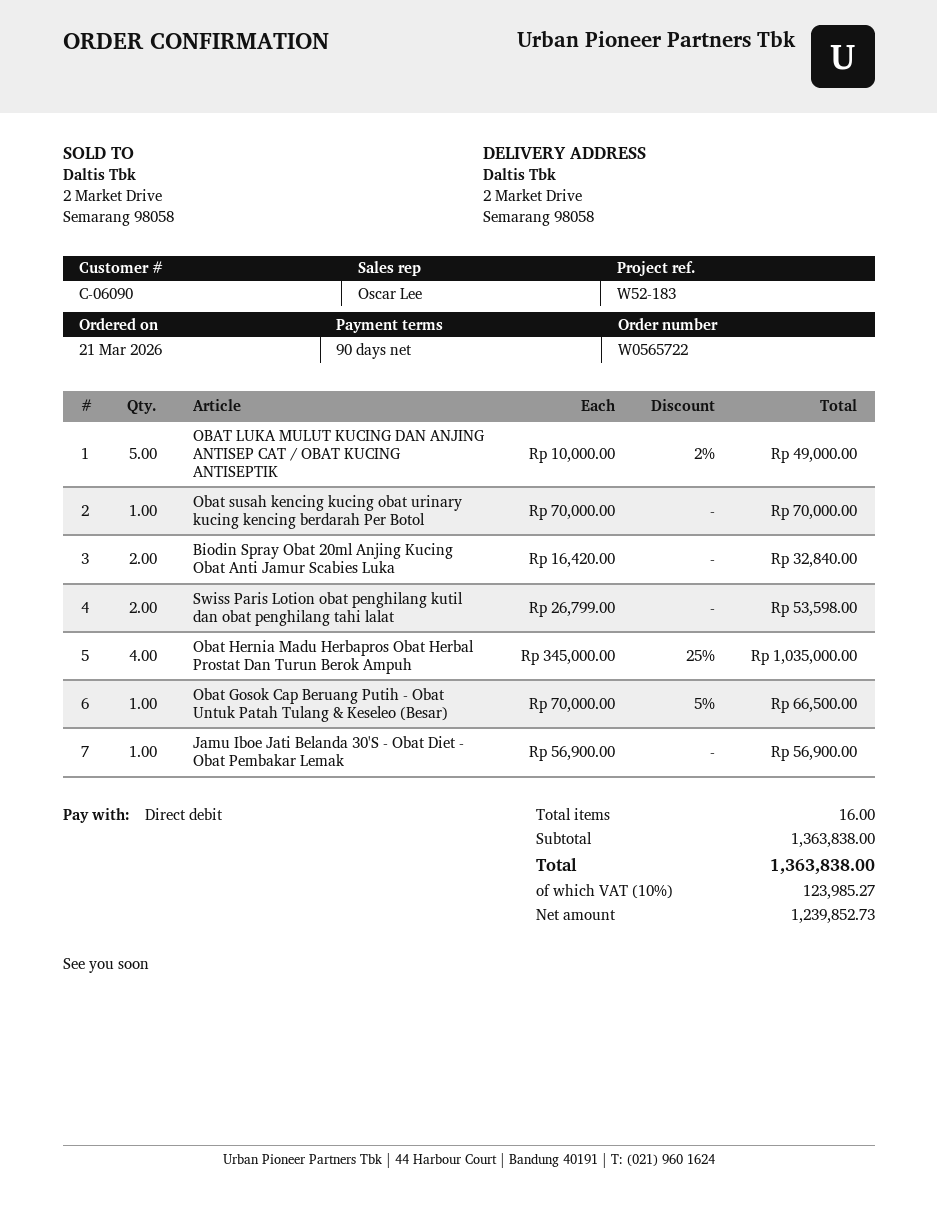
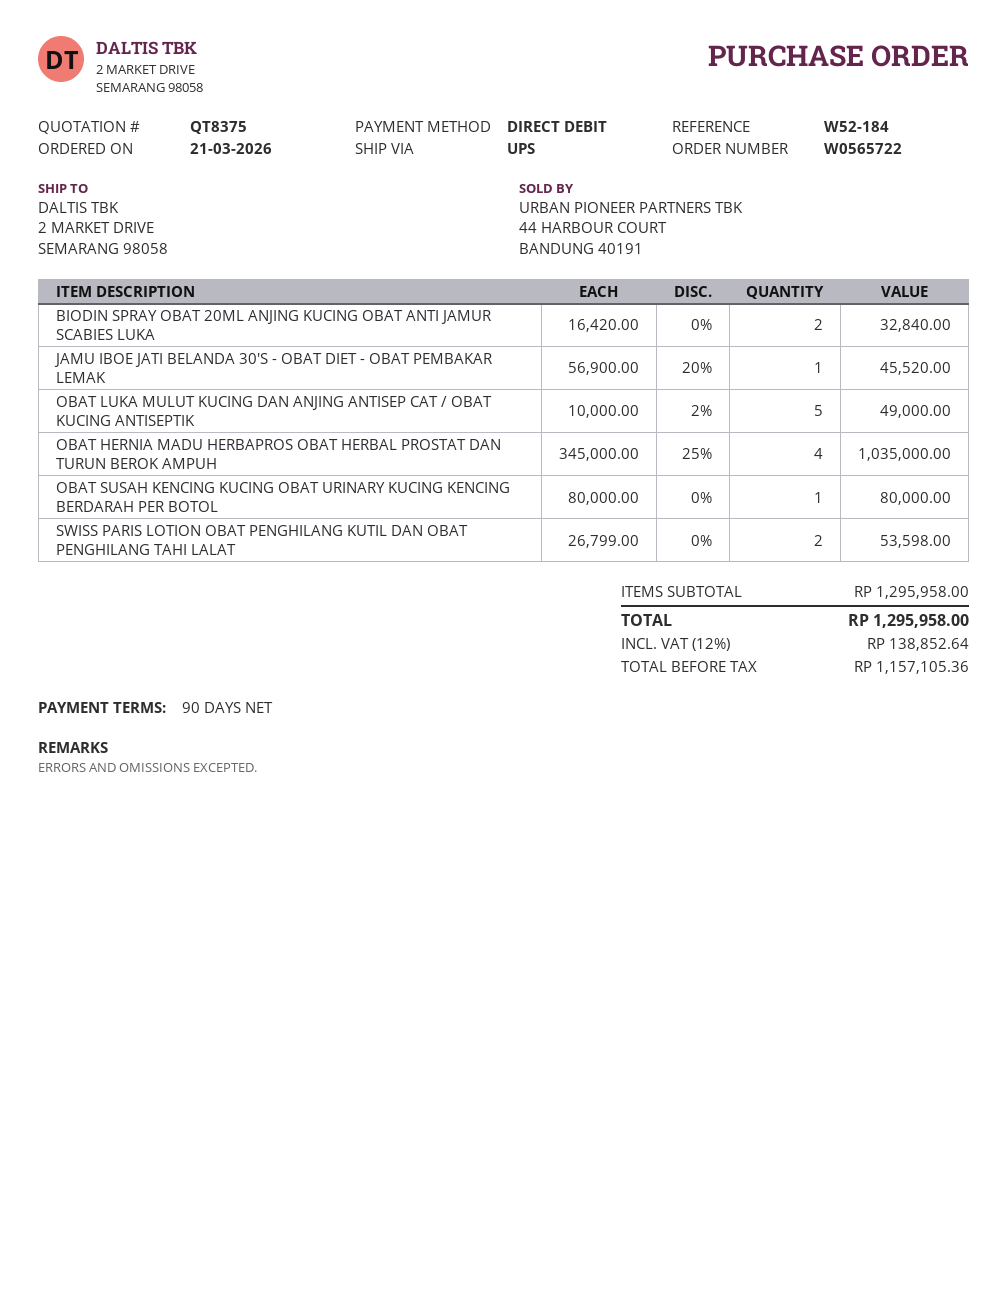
reference: W52-183 -> W52-184
Obat susah kencing kucing obat urinary kucing kencing berdarah Per Botol: 1 x 70000.00 = 70000.00 -> 1 x 80000.00 = 80000.00
Obat Gosok Cap Beruang Putih - Obat Untuk Patah Tulang & Keseleo (Besar): 1 x 70000.00 - 5% = 66500.00 -> none
Jamu Iboe Jati Belanda 30'S - Obat Diet - Obat Pembakar Lemak: 1 x 56900.00 = 56900.00 -> 1 x 56900.00 - 20% = 45520.00
subtotal: 1363838.00 -> 1295958.00
net: 1239852.73 -> 1157105.36
tax: 10% = 123985.27 -> 12% = 138852.64
total: 1363838.00 -> 1295958.00

